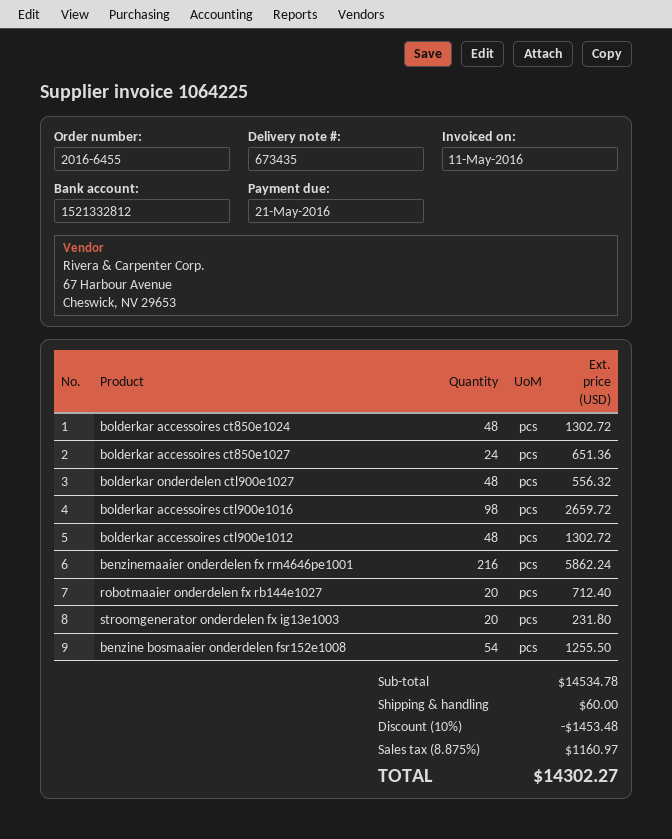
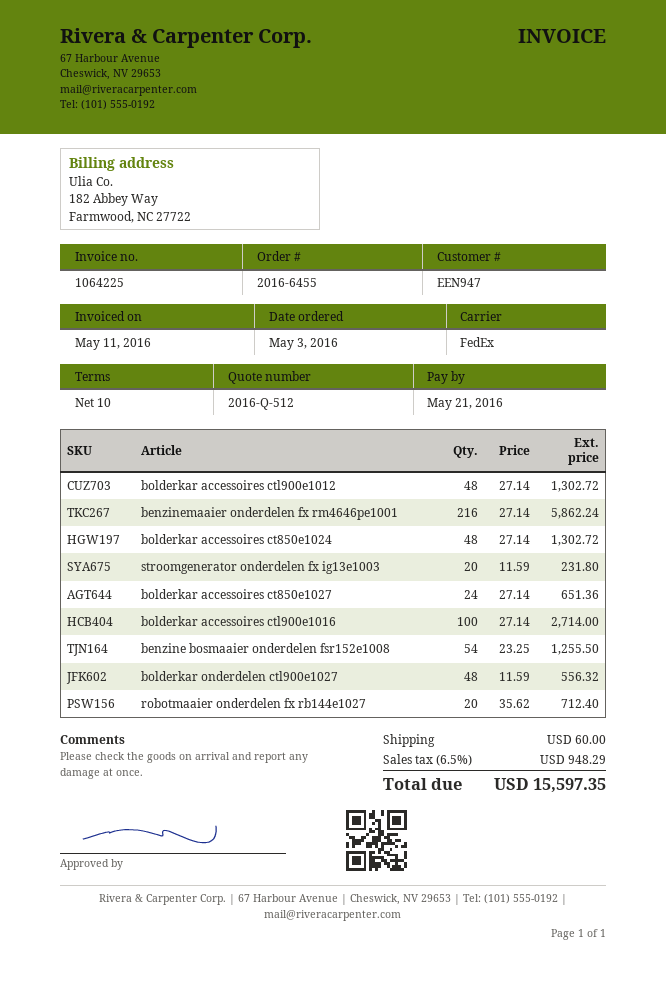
bolderkar accessoires ctl900e1016: 98 for 2659.72 -> 100 for 2714.00
discount: 10% = 1453.48 -> none
tax: 8.875% = 1160.97 -> 6.5% = 948.29
total: 14302.27 -> 15597.35

